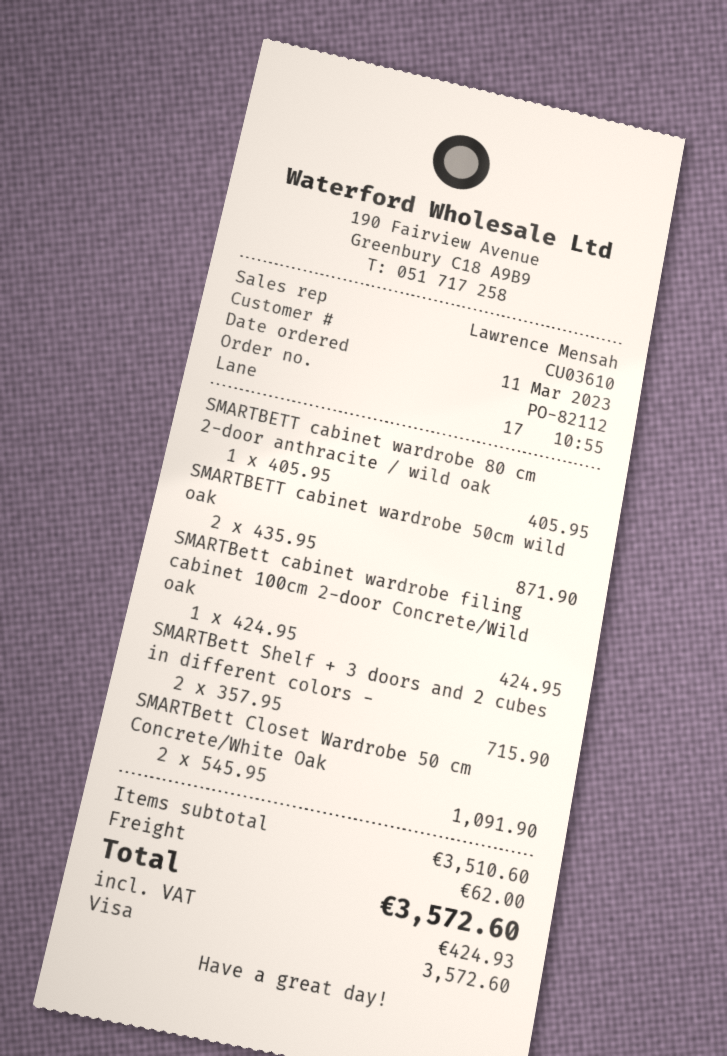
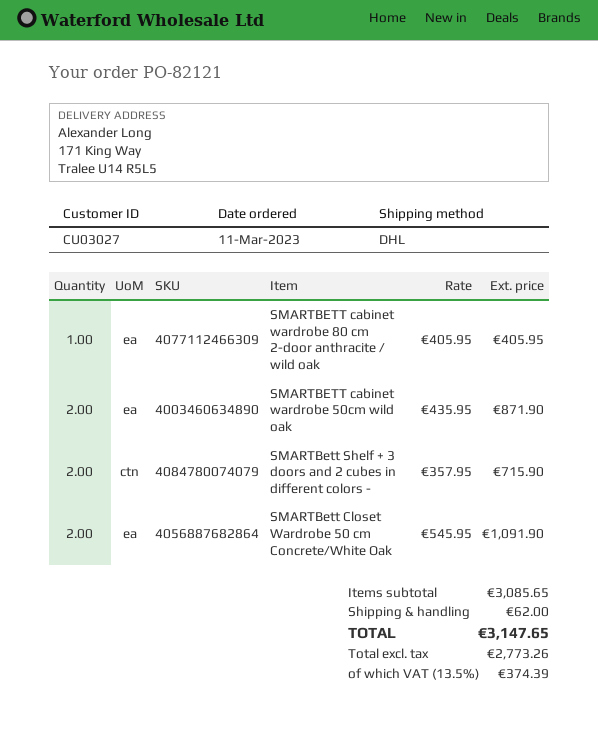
order number: PO-82112 -> PO-82121
customer number: CU03610 -> CU03027
SMARTBett cabinet wardrobe filing cabinet 100cm 2-door Concrete/Wild oak: 1 x 424.95 = 424.95 -> none
subtotal: 3510.60 -> 3085.65
tax: 424.93 -> 374.39
total: 3572.60 -> 3147.65

